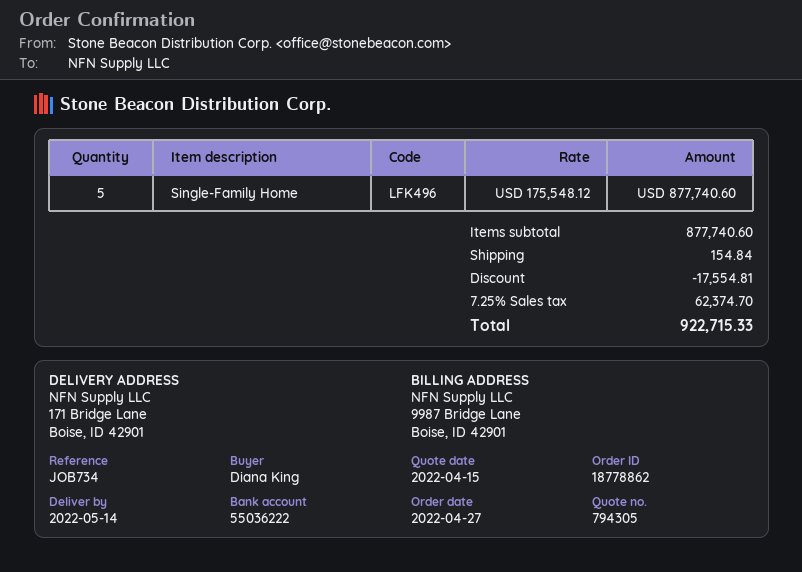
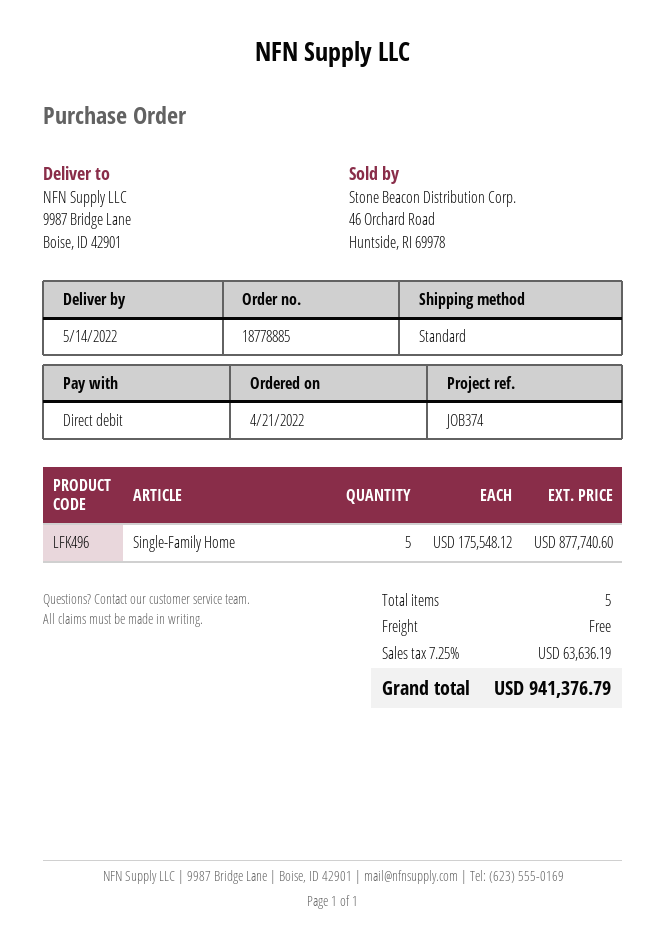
order number: 18778862 -> 18778885
order date: 2022-04-27 -> 2022-04-21
reference: JOB734 -> JOB374
ship to: 171 Bridge Lane, Boise, ID 42901 -> 9987 Bridge Lane, Boise, ID 42901
discount: 17554.81 -> none
shipping: 154.84 -> 0.00
tax: 7.25% = 62374.70 -> 7.25% = 63636.19
total: 922715.33 -> 941376.79

